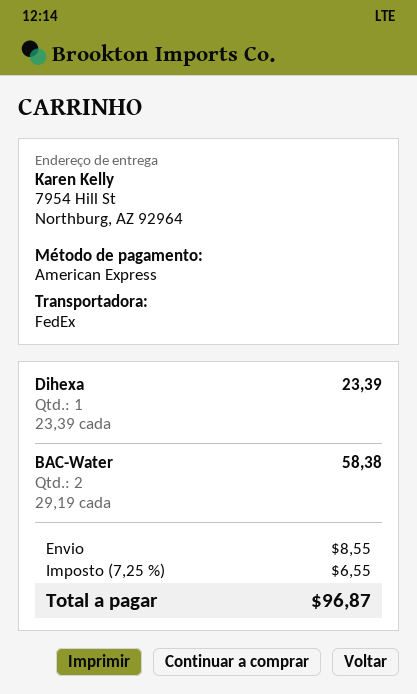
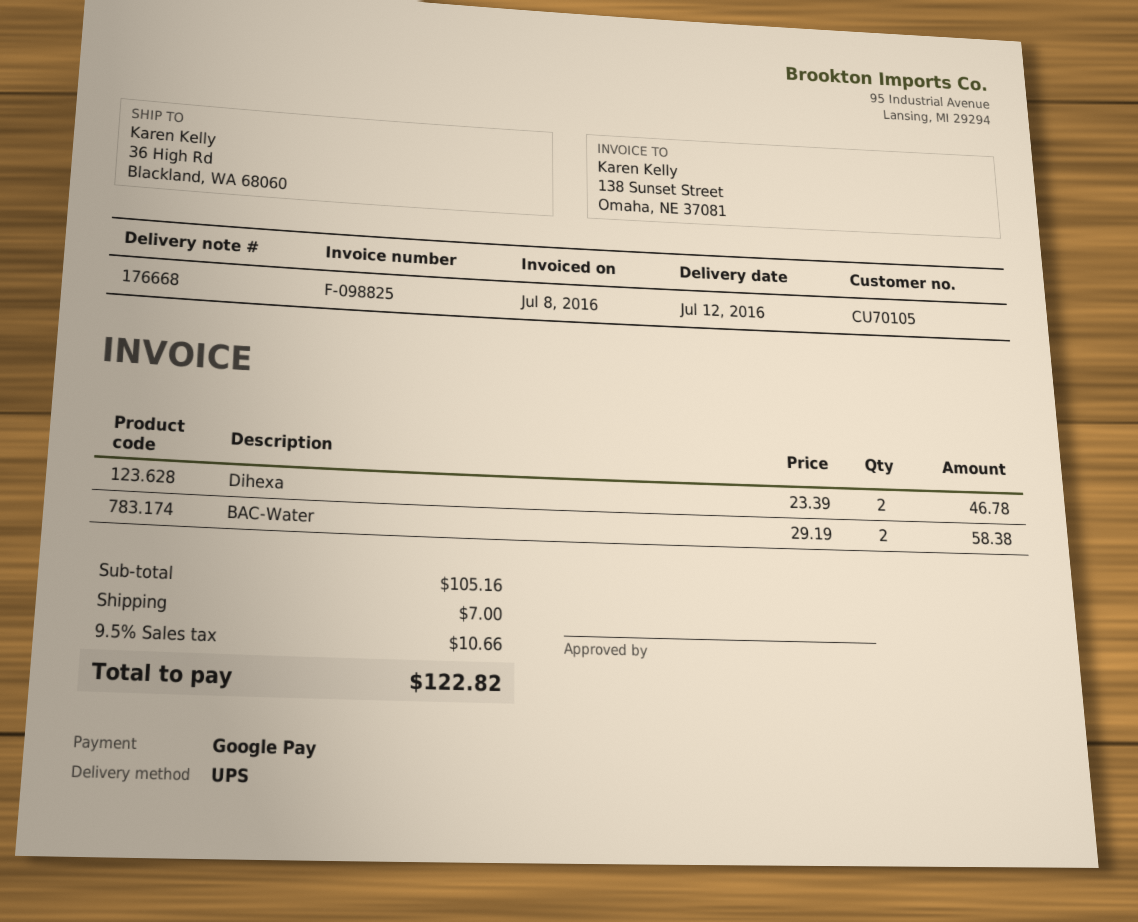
payment method: American Express -> Google Pay
shipping method: FedEx -> UPS
ship to: 7954 Hill St, Northburg, AZ 92964 -> 36 High Rd, Blackland, WA 68060
Dihexa: 1 x 23.39 = 23.39 -> 2 x 23.39 = 46.78
shipping: 8.55 -> 7.00
tax: 7.25% = 6.55 -> 9.5% = 10.66
total: 96.87 -> 122.82

